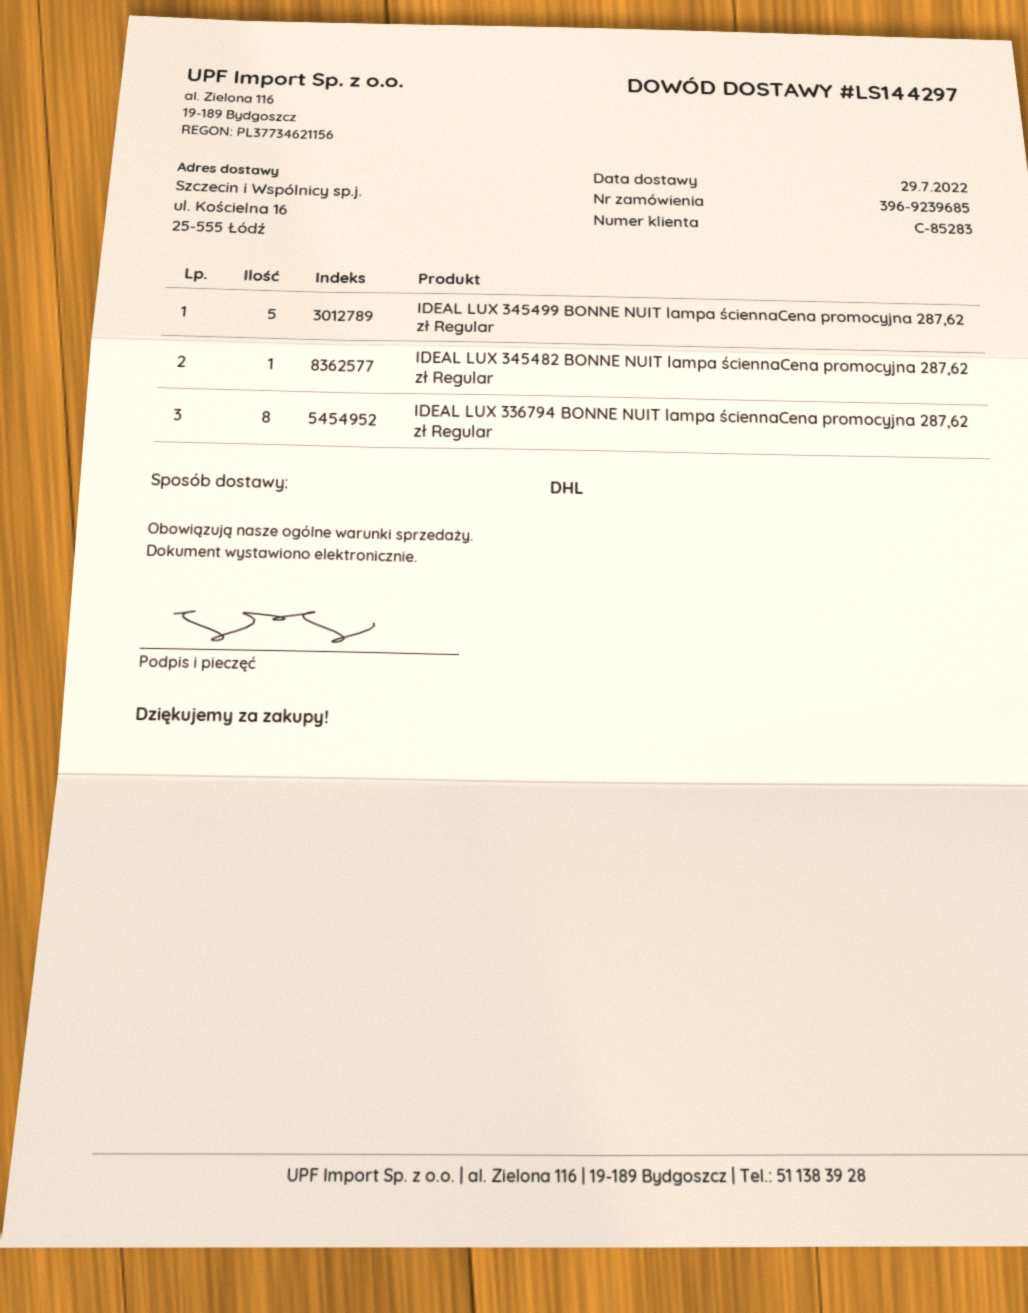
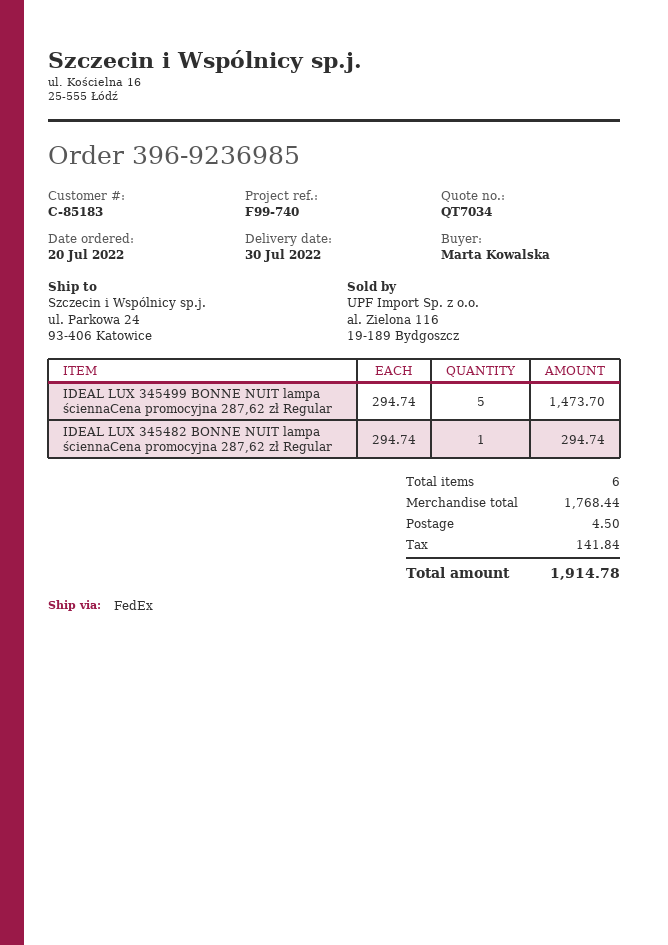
order number: 396-9239685 -> 396-9236985
delivery date: 2022-07-29 -> 2022-07-30
customer number: C-85283 -> C-85183
shipping method: DHL -> FedEx
ship to: ul. Kościelna 16, 25-555 Łódź -> ul. Parkowa 24, 93-406 Katowice
IDEAL LUX 336794 BONNE NUIT lampa ściennaCena promocyjna 287,62 zł Regular: 8 -> none

